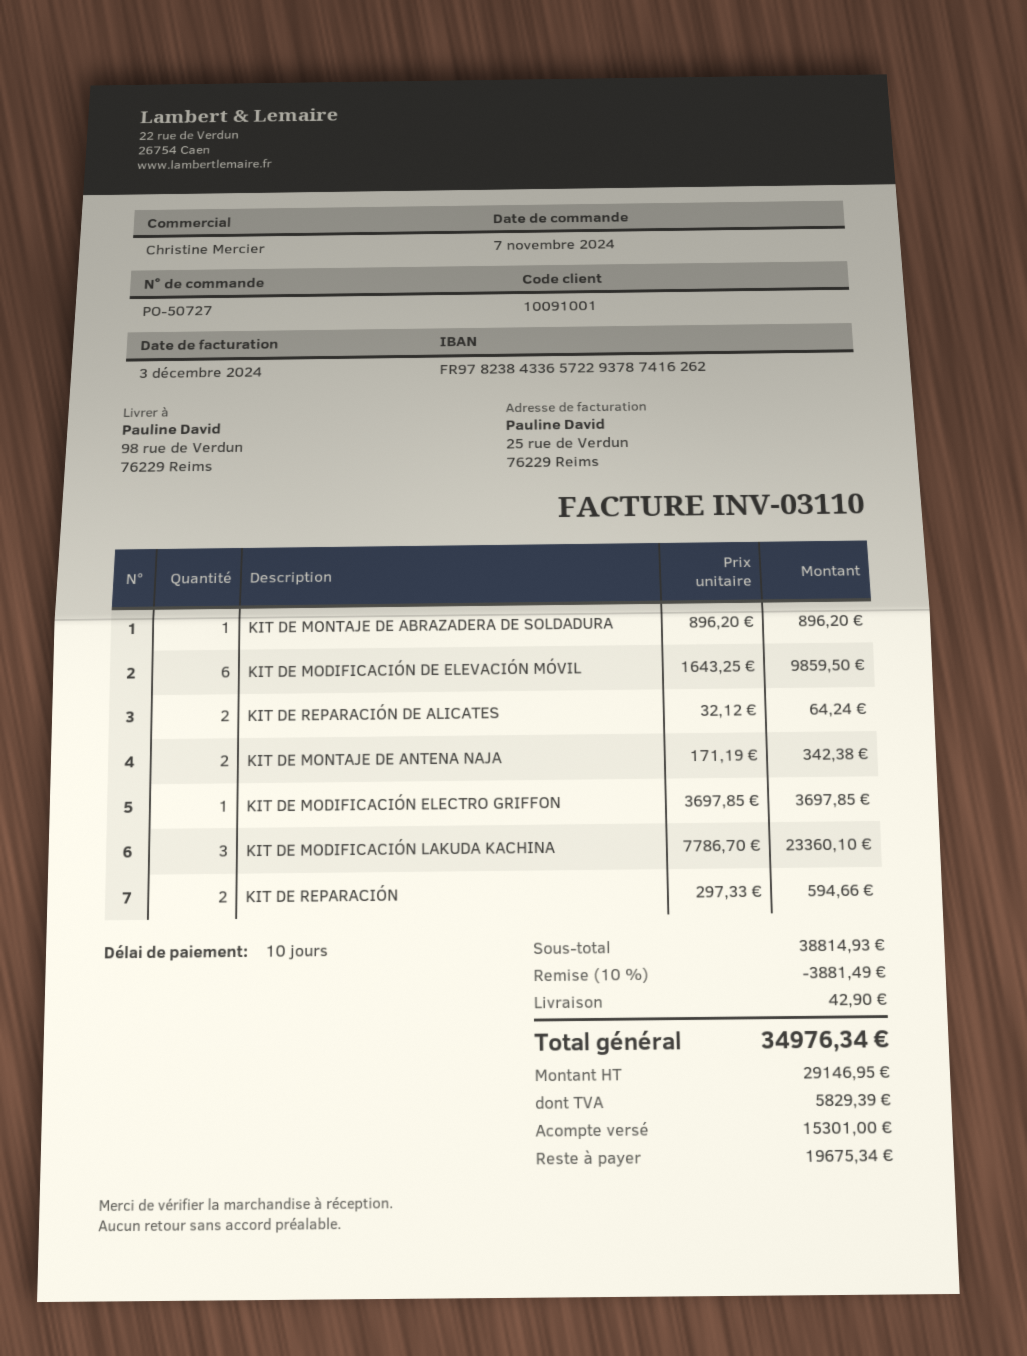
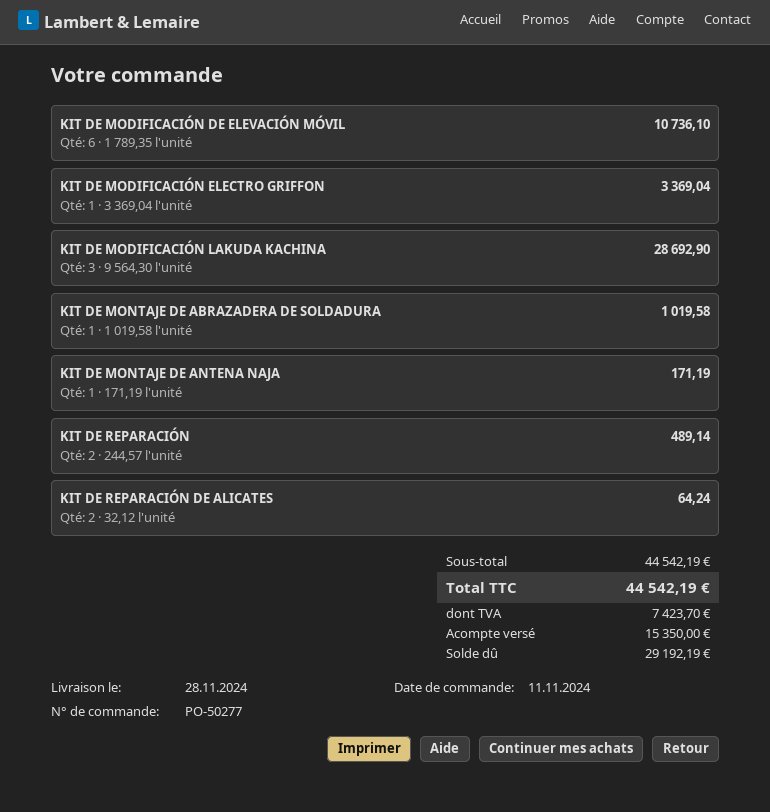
order number: PO-50727 -> PO-50277
order date: 2024-11-07 -> 2024-11-11
KIT DE MONTAJE DE ABRAZADERA DE SOLDADURA: 1 x 896.20 = 896.20 -> 1 x 1019.58 = 1019.58
KIT DE MODIFICACIÓN DE ELEVACIÓN MÓVIL: 6 x 1643.25 = 9859.50 -> 6 x 1789.35 = 10736.10
KIT DE MONTAJE DE ANTENA NAJA: 2 x 171.19 = 342.38 -> 1 x 171.19 = 171.19
KIT DE MODIFICACIÓN ELECTRO GRIFFON: 1 x 3697.85 = 3697.85 -> 1 x 3369.04 = 3369.04
KIT DE MODIFICACIÓN LAKUDA KACHINA: 3 x 7786.70 = 23360.10 -> 3 x 9564.30 = 28692.90
KIT DE REPARACIÓN: 2 x 297.33 = 594.66 -> 2 x 244.57 = 489.14
subtotal: 38814.93 -> 44542.19
discount: 10% = 3881.49 -> none
shipping: 42.90 -> none
tax: 5829.39 -> 7423.70
total: 34976.34 -> 44542.19
deposit: 15301.00 -> 15350.00
balance: 19675.34 -> 29192.19

